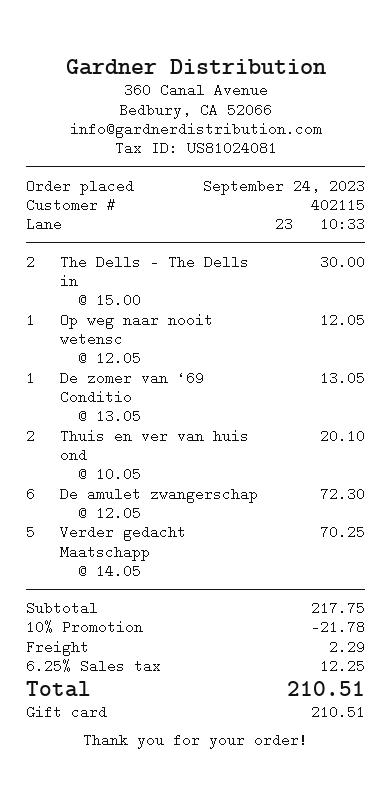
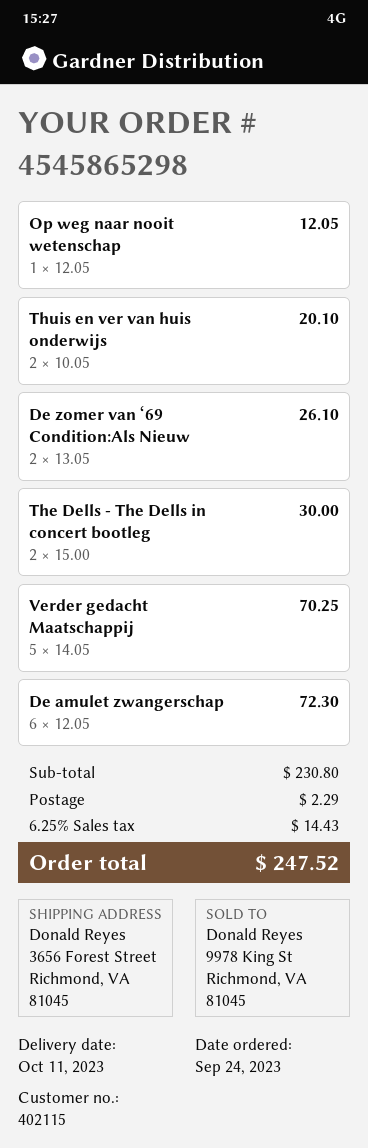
De zomer van ‘69 Conditio: 1 x 13.05 = 13.05 -> 2 x 13.05 = 26.10
subtotal: 217.75 -> 230.80
discount: 10% = 21.78 -> none
tax: 6.25% = 12.25 -> 6.25% = 14.43
total: 210.51 -> 247.52

